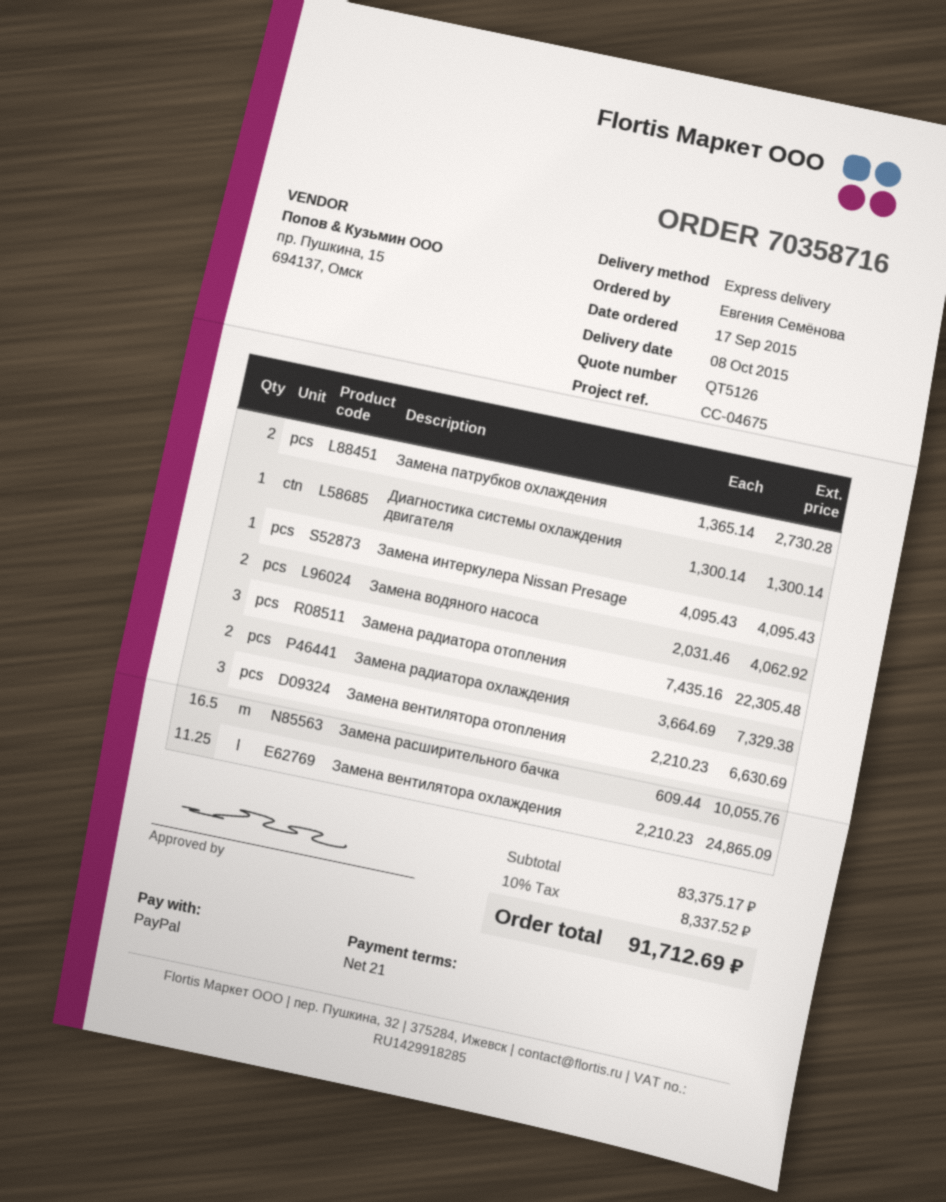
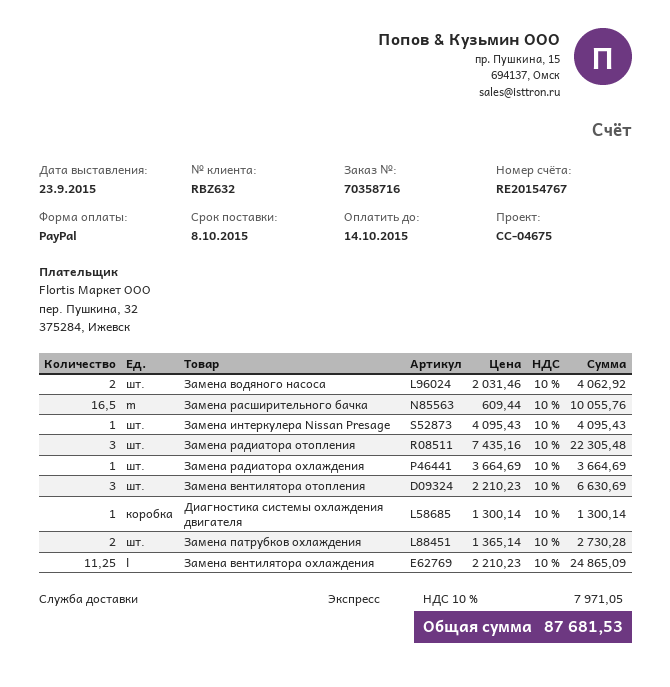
Замена радиатора охлаждения: 2 x 3664.69 = 7329.38 -> 1 x 3664.69 = 3664.69
tax: 10% = 8337.52 -> 10% = 7971.05
total: 91712.69 -> 87681.53

